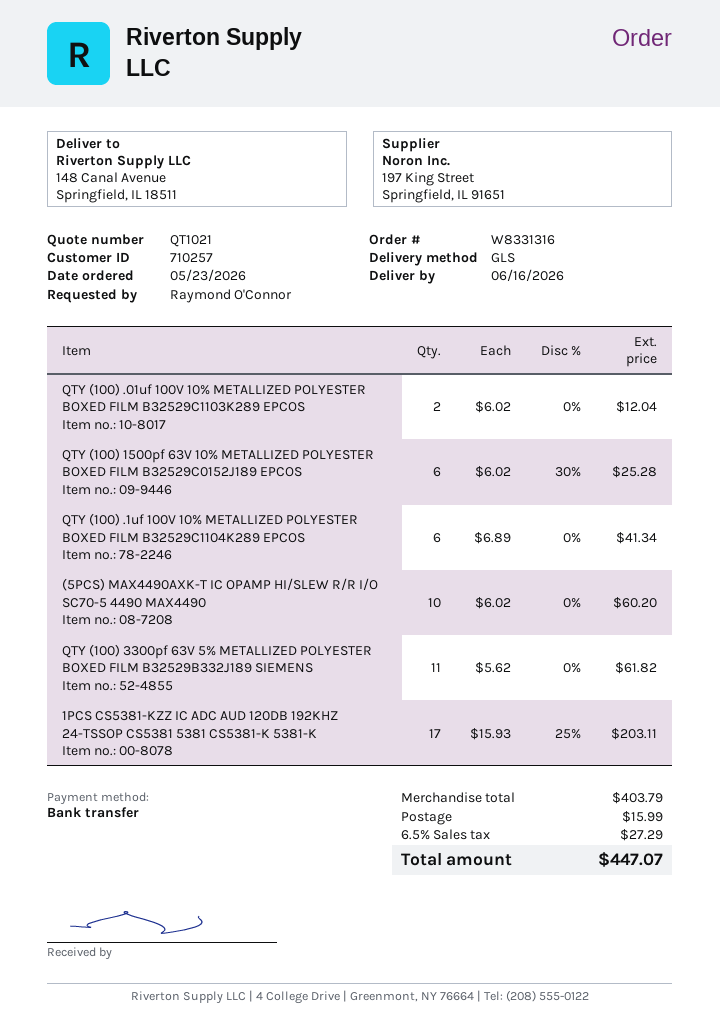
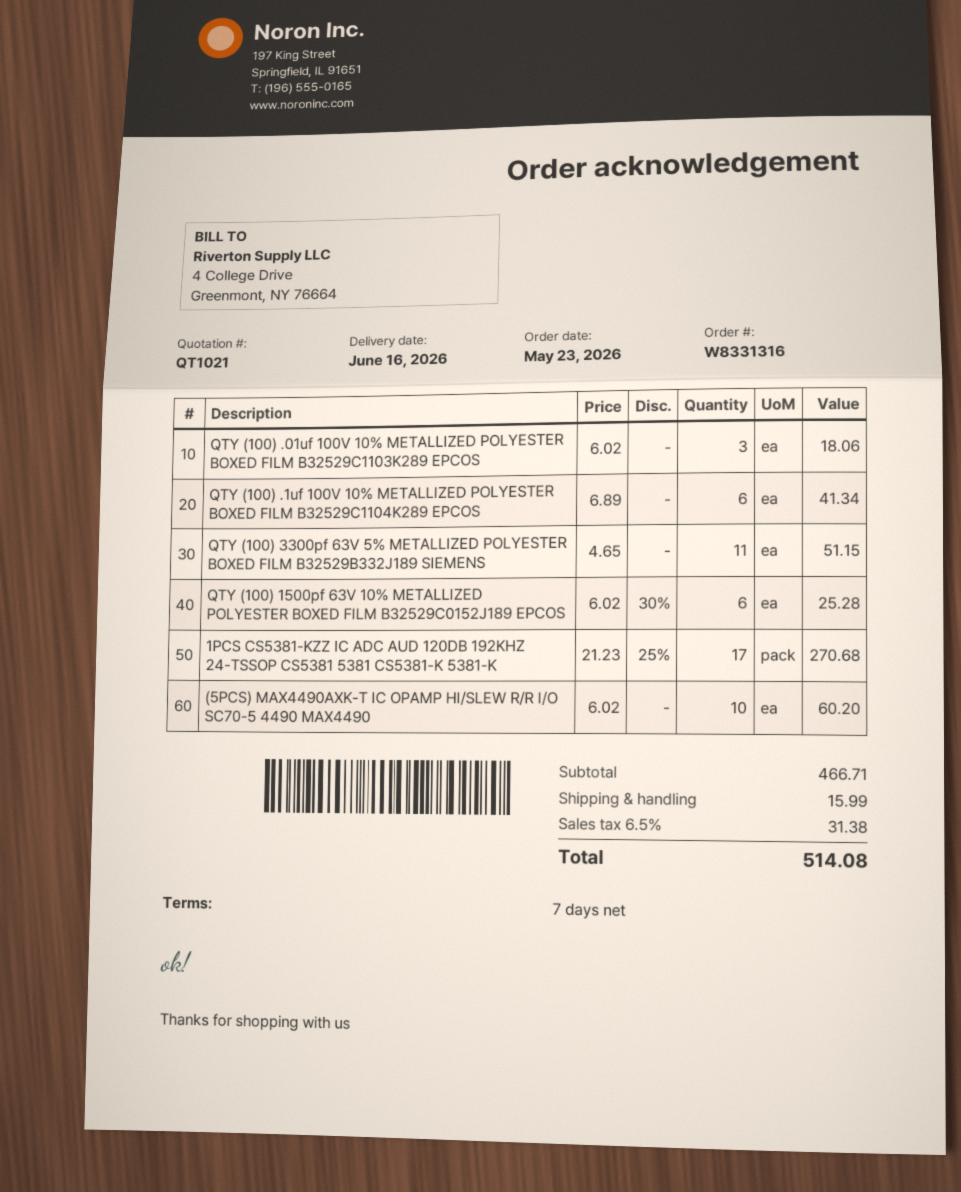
QTY (100) .01uf 100V 10% METALLIZED POLYESTER BOXED FILM B32529C1103K289 EPCOS: 2 x 6.02 = 12.04 -> 3 x 6.02 = 18.06
QTY (100) 3300pf 63V 5% METALLIZED POLYESTER BOXED FILM B32529B332J189 SIEMENS: 11 x 5.62 = 61.82 -> 11 x 4.65 = 51.15
1PCS CS5381-KZZ IC ADC AUD 120DB 192KHZ 24-TSSOP CS5381 5381 CS5381-K 5381-K: 17 x 15.93 - 25% = 203.11 -> 17 x 21.23 - 25% = 270.68
subtotal: 403.79 -> 466.71
tax: 6.5% = 27.29 -> 6.5% = 31.38
total: 447.07 -> 514.08

